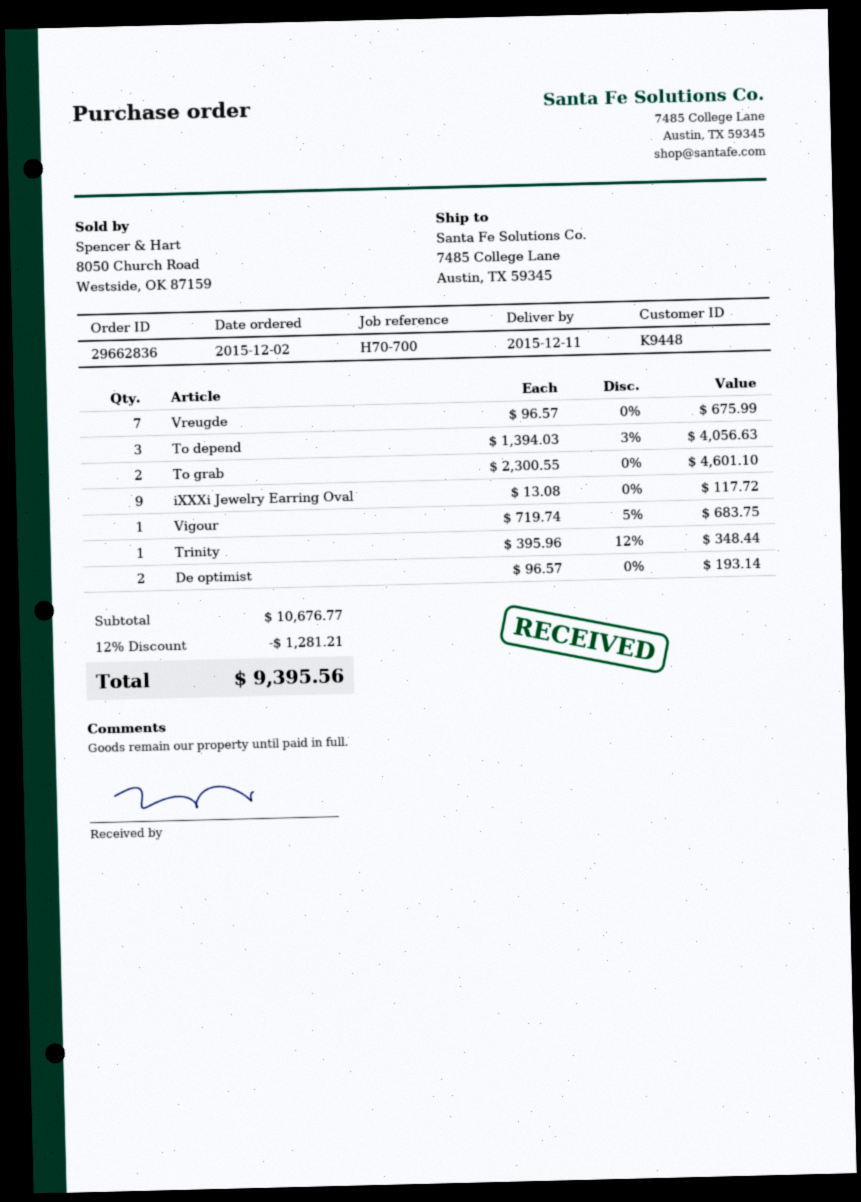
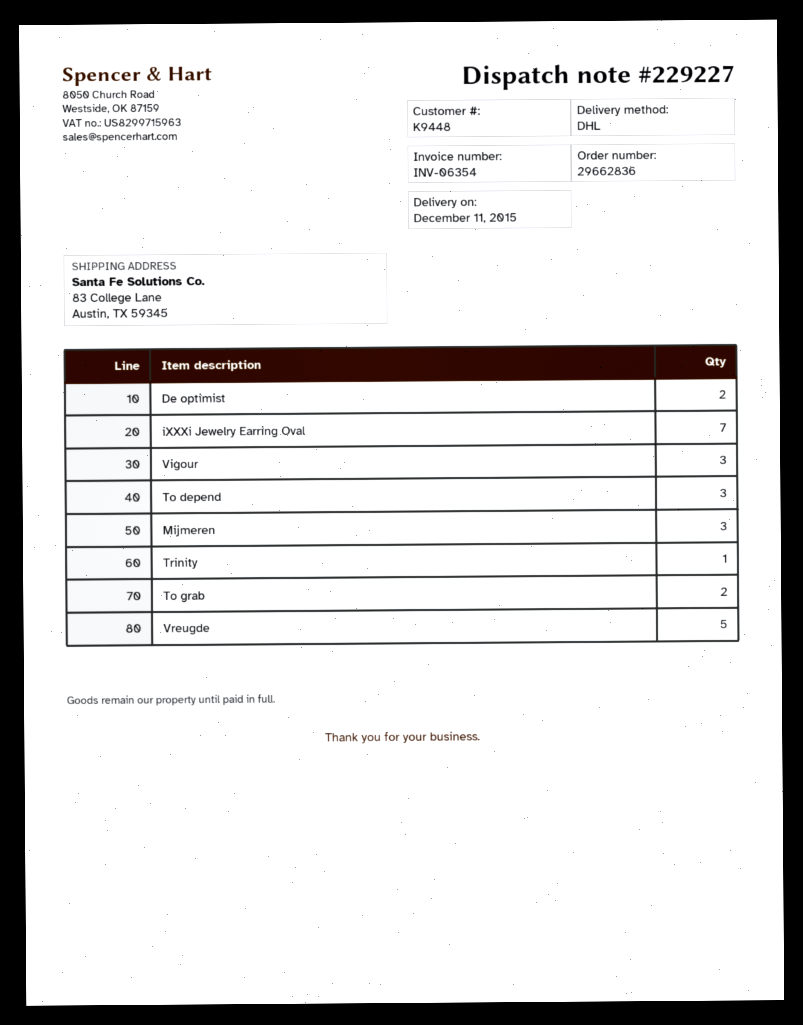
ship to: 7485 College Lane, Austin, TX 59345 -> 83 College Lane, Austin, TX 59345
Vreugde: 7 -> 5
iXXXi Jewelry Earring Oval: 9 -> 7
Vigour: 1 -> 3
Mijmeren: none -> 3

